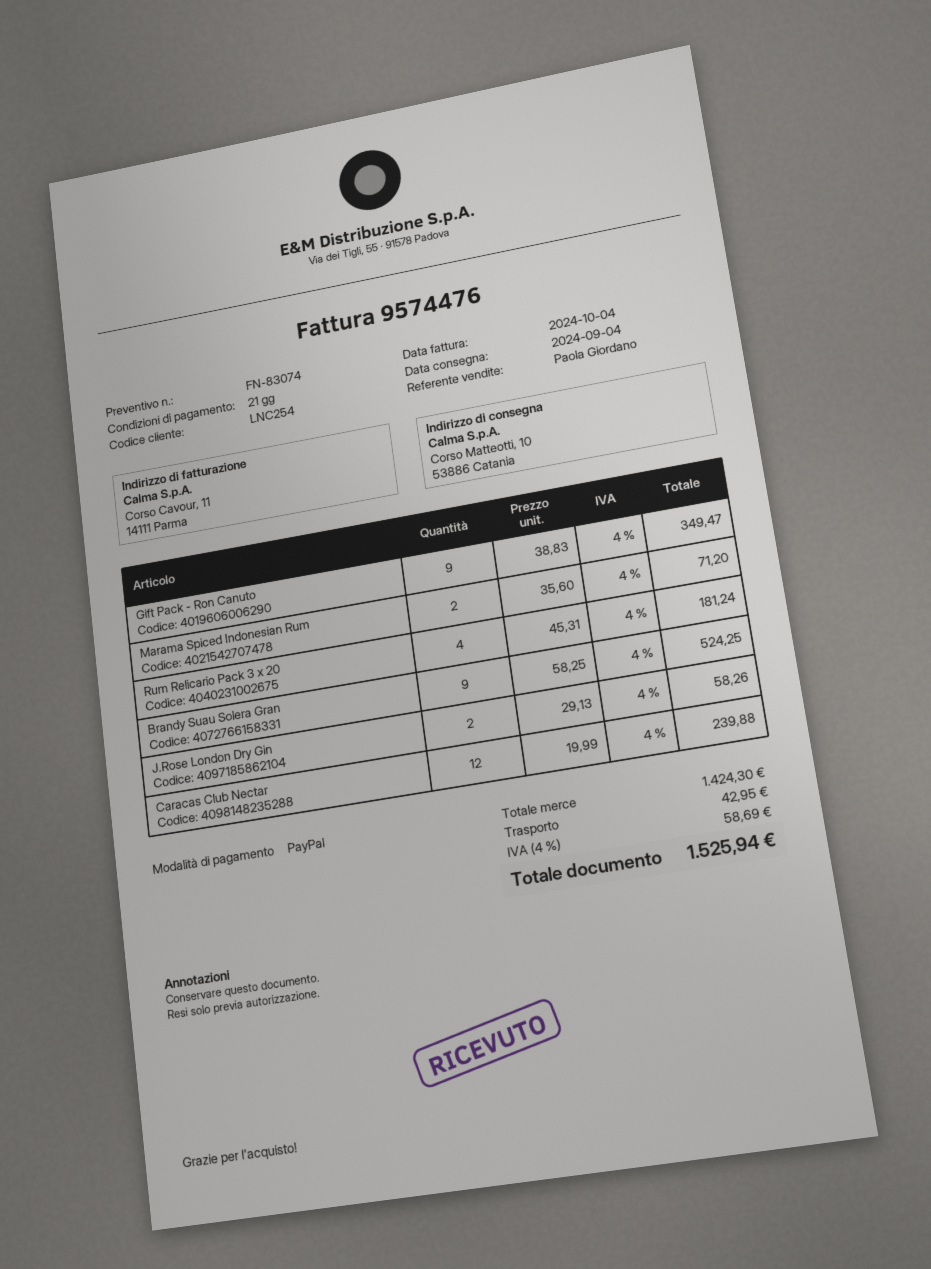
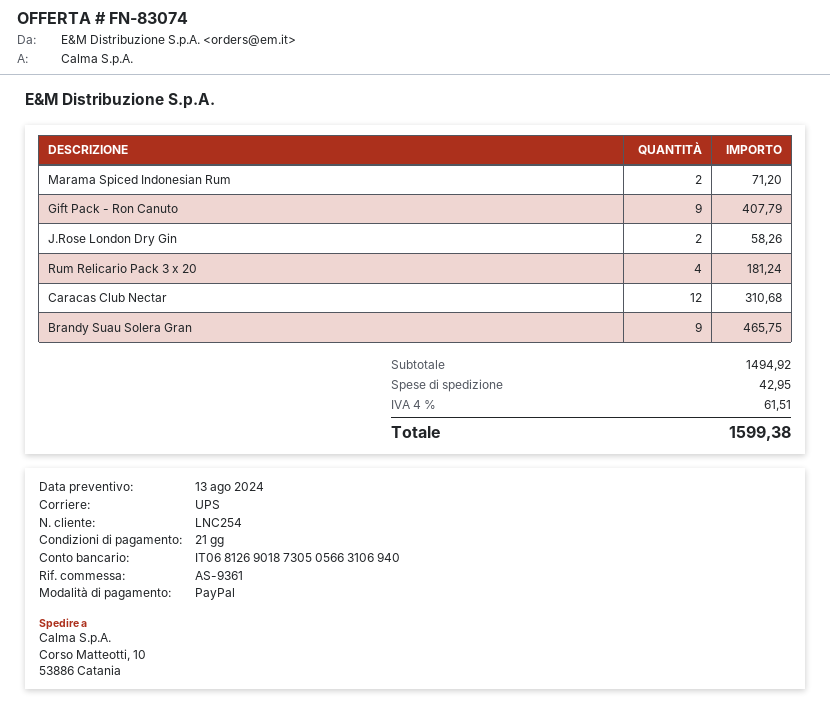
Gift Pack - Ron Canuto: 9 for 349.47 -> 9 for 407.79
Brandy Suau Solera Gran: 9 for 524.25 -> 9 for 465.75
Caracas Club Nectar: 12 for 239.88 -> 12 for 310.68
subtotal: 1424.30 -> 1494.92
tax: 4% = 58.69 -> 4% = 61.51
total: 1525.94 -> 1599.38

